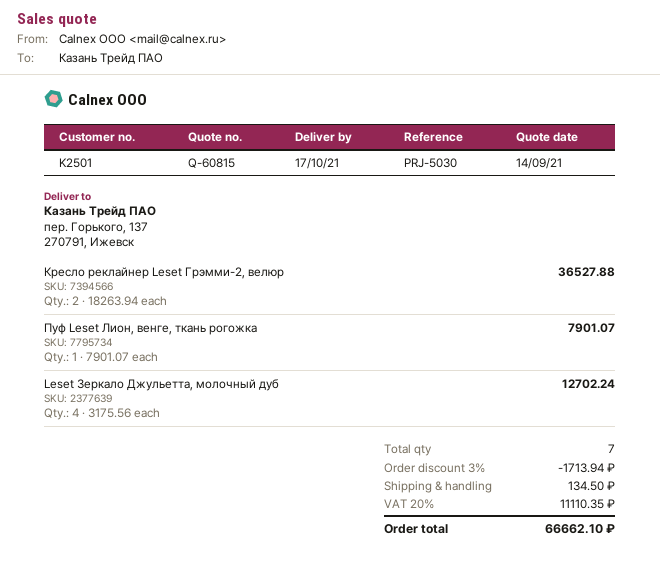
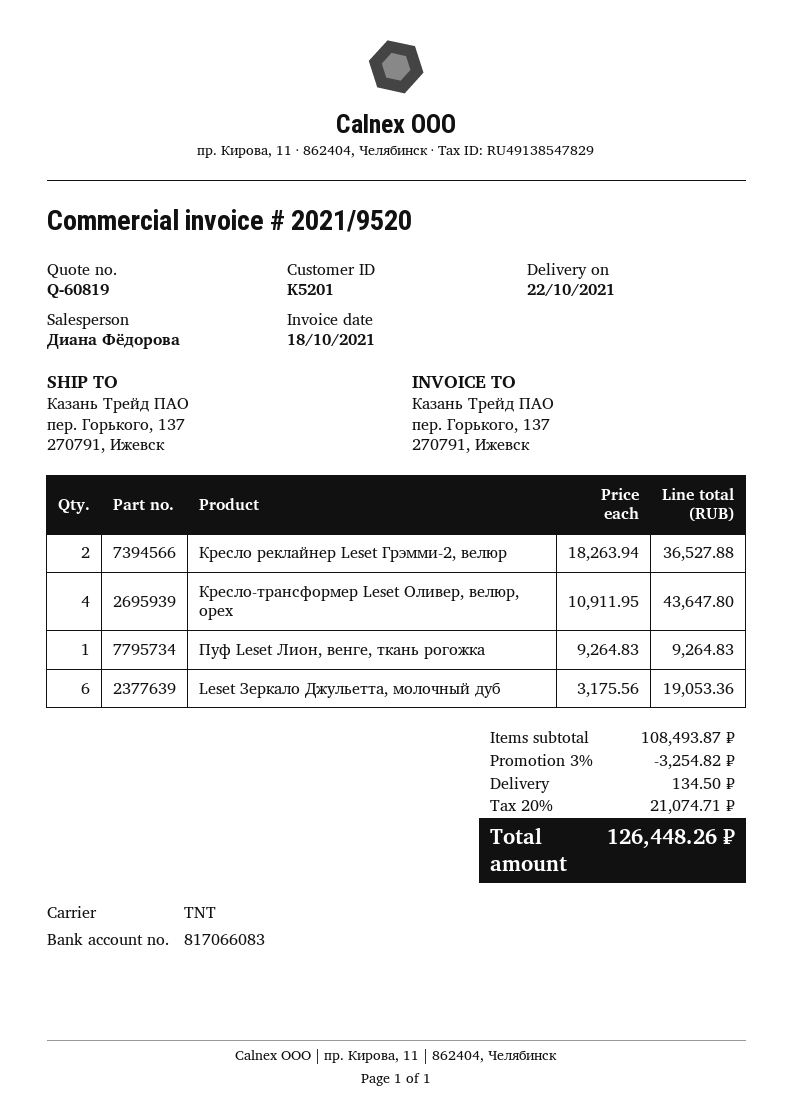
quote number: Q-60815 -> Q-60819
delivery date: 2021-10-17 -> 2021-10-22
customer number: K2501 -> K5201
Пуф Leset Лион, венге, ткань рогожка: 1 x 7901.07 = 7901.07 -> 1 x 9264.83 = 9264.83
Leset Зеркало Джульетта, молочный дуб: 4 x 3175.56 = 12702.24 -> 6 x 3175.56 = 19053.36
Кресло-трансформер Leset Оливер, велюр, орех: none -> 4 x 10911.95 = 43647.80
discount: 3% = 1713.94 -> 3% = 3254.82
tax: 20% = 11110.35 -> 20% = 21074.71
total: 66662.10 -> 126448.26

